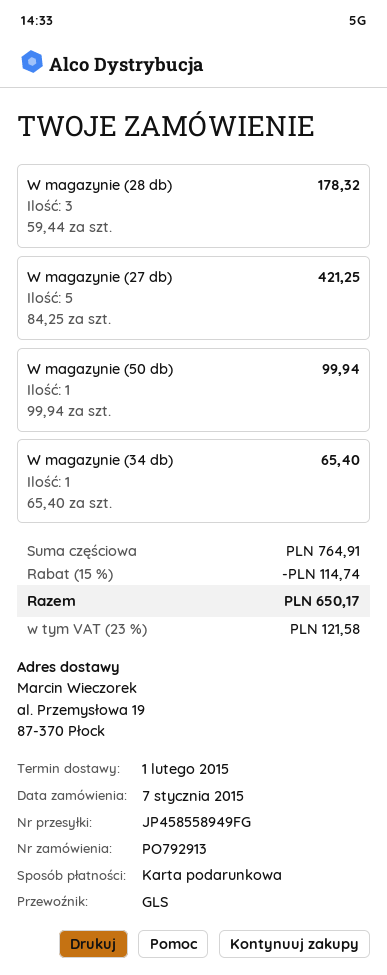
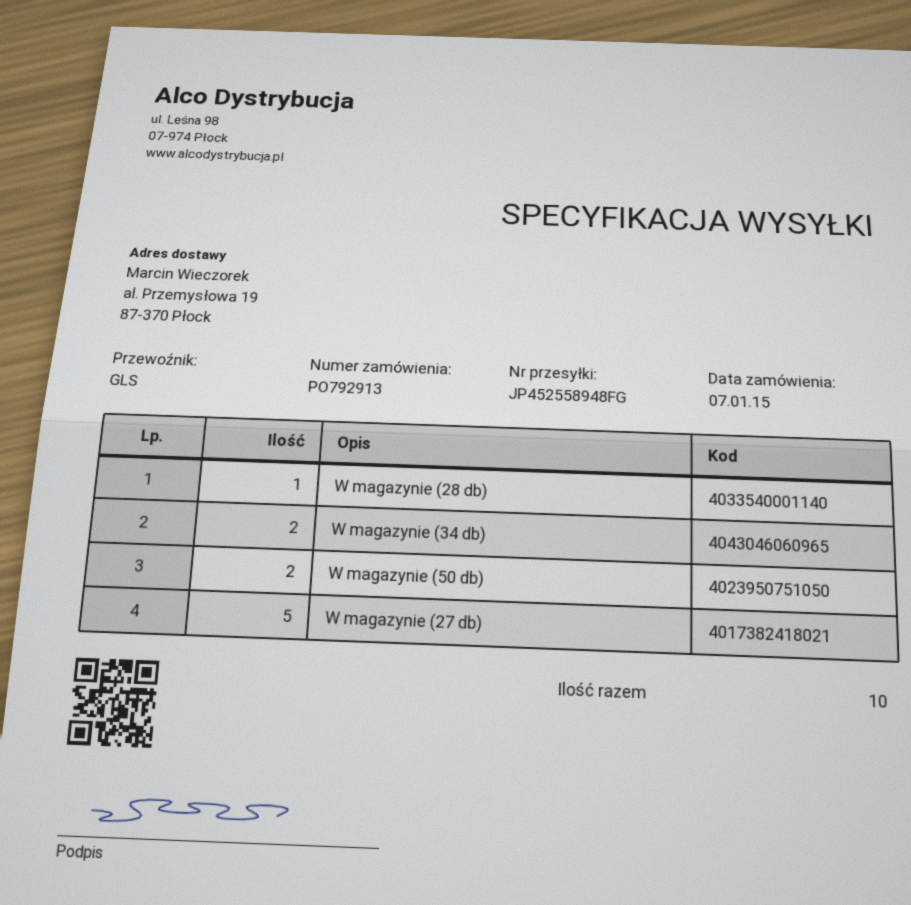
tracking number: JP458558949FG -> JP452558948FG
W magazynie (28 db): 3 -> 1
W magazynie (50 db): 1 -> 2
W magazynie (34 db): 1 -> 2

